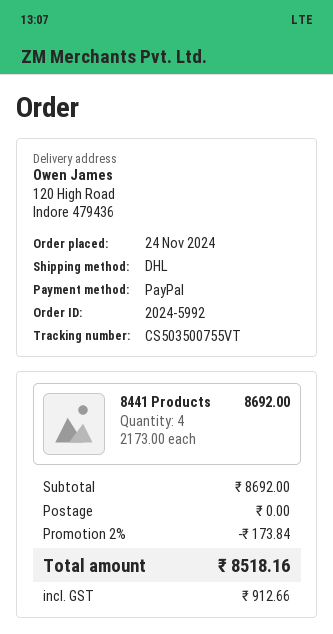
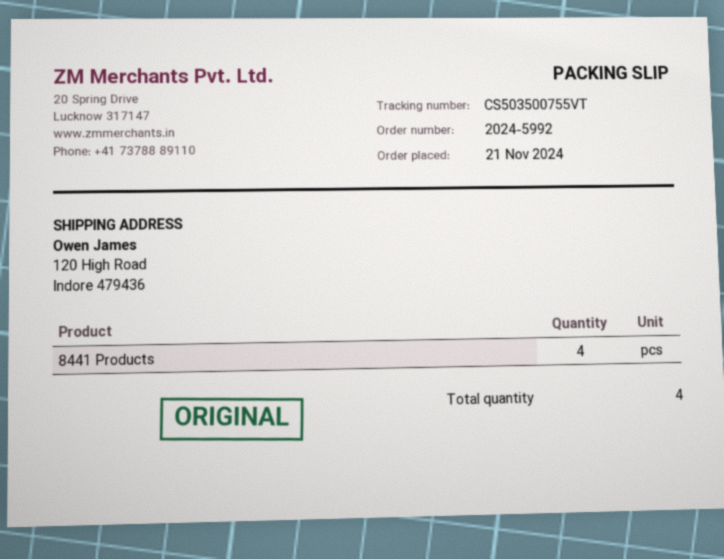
order date: 2024-11-24 -> 2024-11-21

